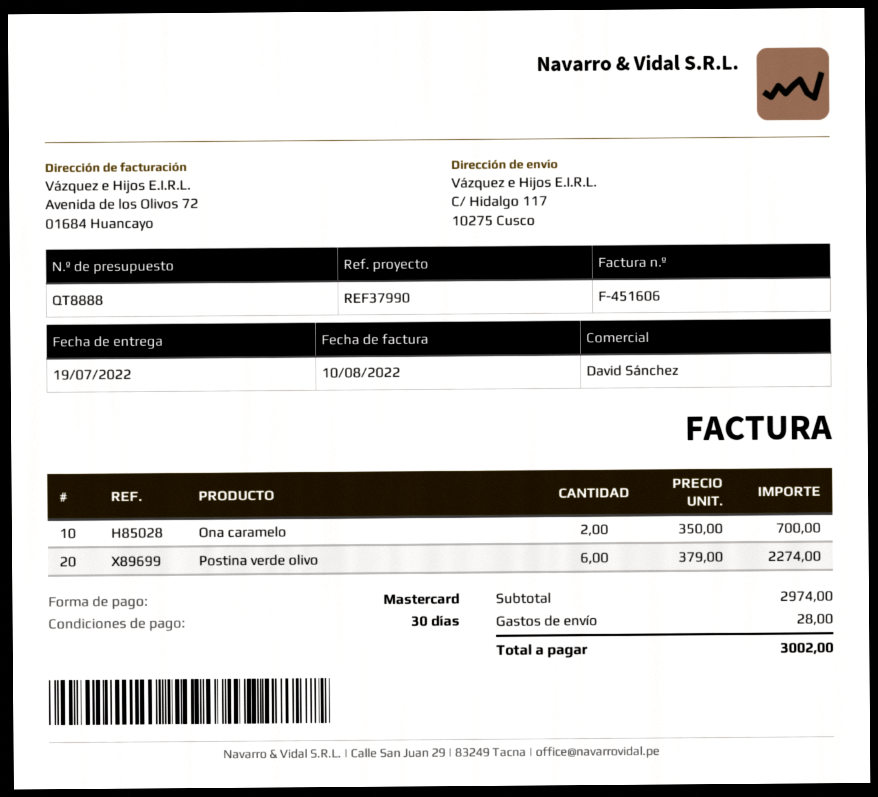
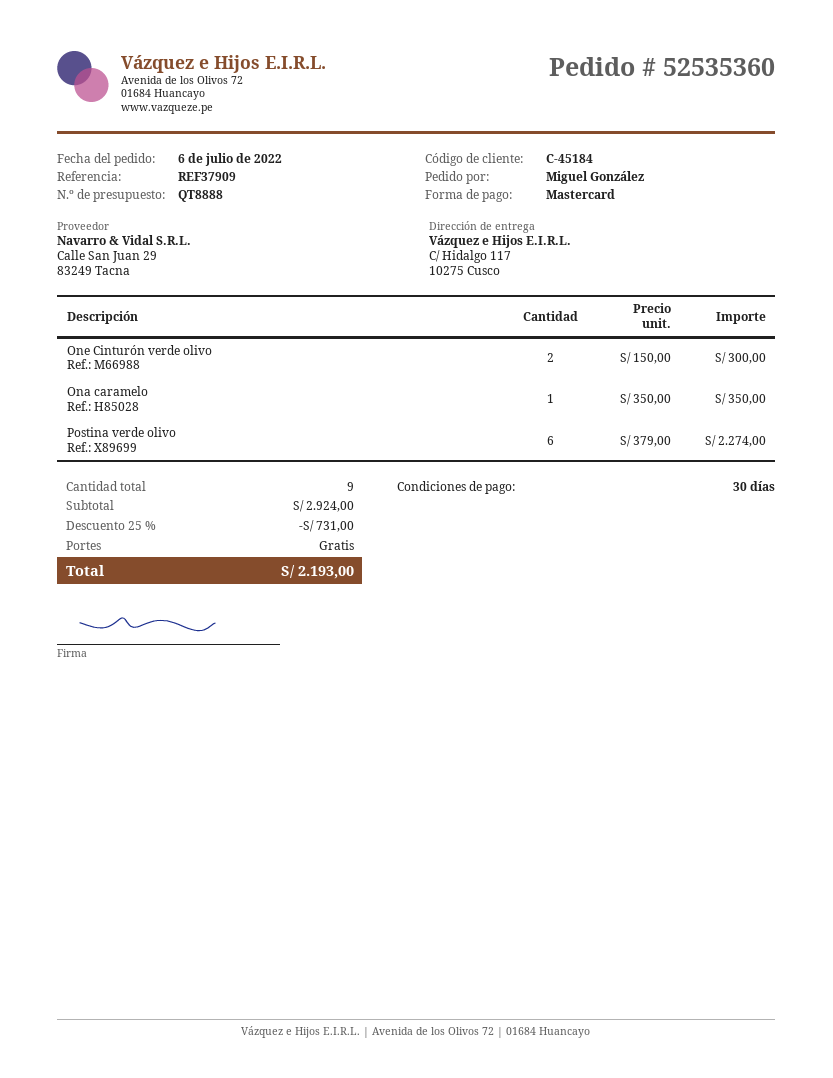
reference: REF37990 -> REF37909
Ona caramelo: 2 x 350.00 = 700.00 -> 1 x 350.00 = 350.00
One Cinturón verde olivo: none -> 2 x 150.00 = 300.00
subtotal: 2974.00 -> 2924.00
discount: none -> 25% = 731.00
shipping: 28.00 -> 0.00
total: 3002.00 -> 2193.00

